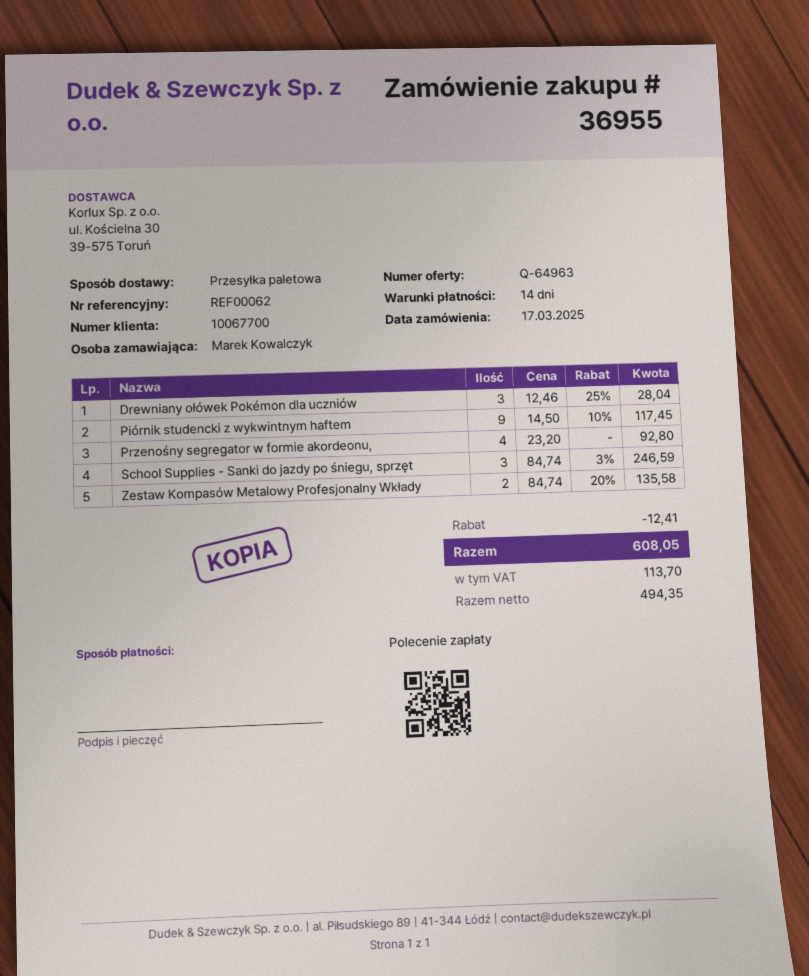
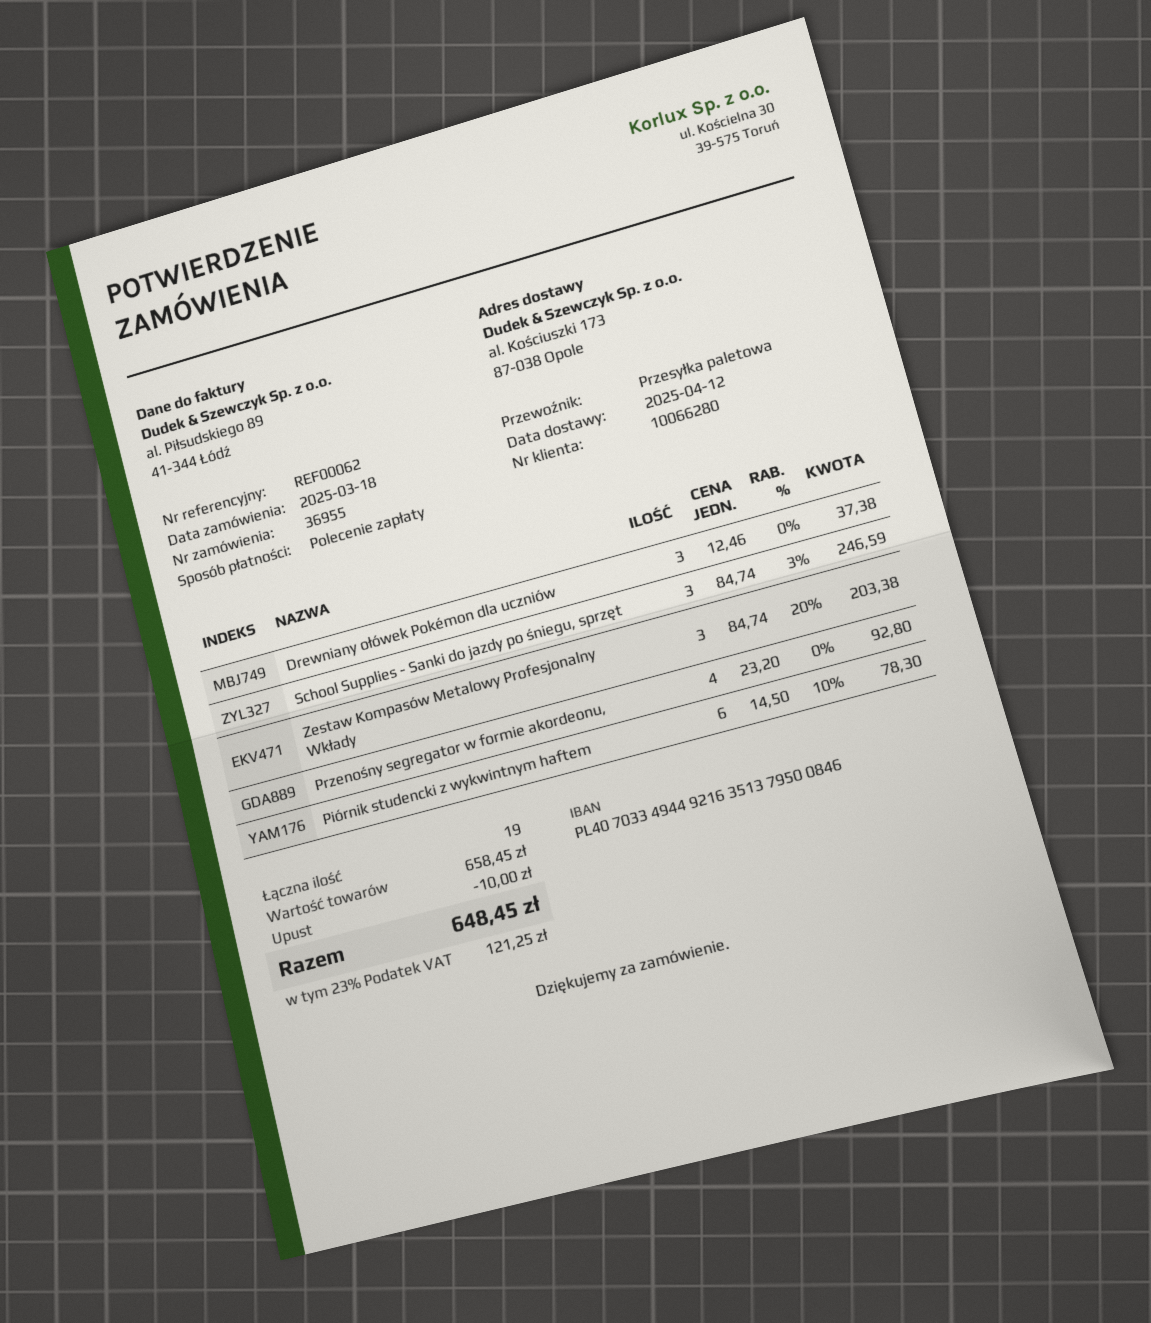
order date: 2025-03-17 -> 2025-03-18
customer number: 10067700 -> 10066280
Drewniany ołówek Pokémon dla uczniów: 3 x 12.46 - 25% = 28.04 -> 3 x 12.46 = 37.38
Piórnik studencki z wykwintnym haftem: 9 x 14.50 - 10% = 117.45 -> 6 x 14.50 - 10% = 78.30
Zestaw Kompasów Metalowy Profesjonalny Wkłady: 2 x 84.74 - 20% = 135.58 -> 3 x 84.74 - 20% = 203.38
discount: 12.41 -> 10.00
tax: 113.70 -> 121.25
total: 608.05 -> 648.45

